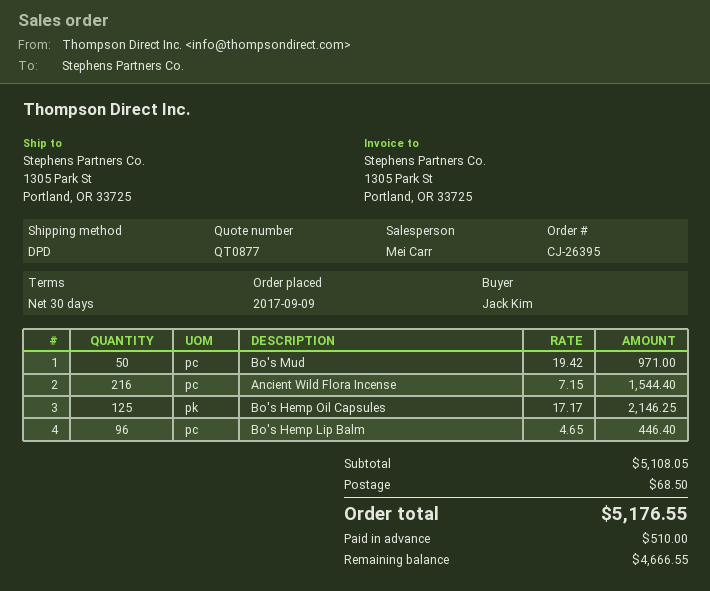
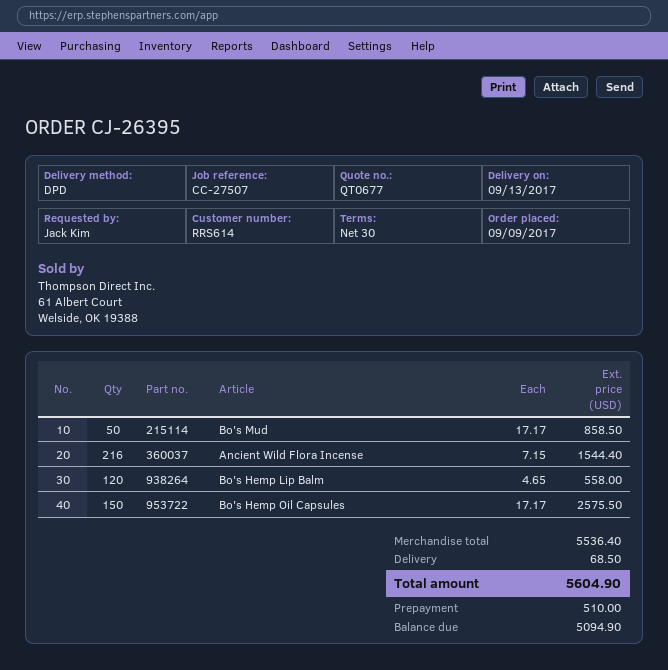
quote number: QT0877 -> QT0677
Bo's Mud: 50 x 19.42 = 971.00 -> 50 x 17.17 = 858.50
Bo's Hemp Oil Capsules: 125 x 17.17 = 2146.25 -> 150 x 17.17 = 2575.50
Bo's Hemp Lip Balm: 96 x 4.65 = 446.40 -> 120 x 4.65 = 558.00
subtotal: 5108.05 -> 5536.40
total: 5176.55 -> 5604.90
balance: 4666.55 -> 5094.90

